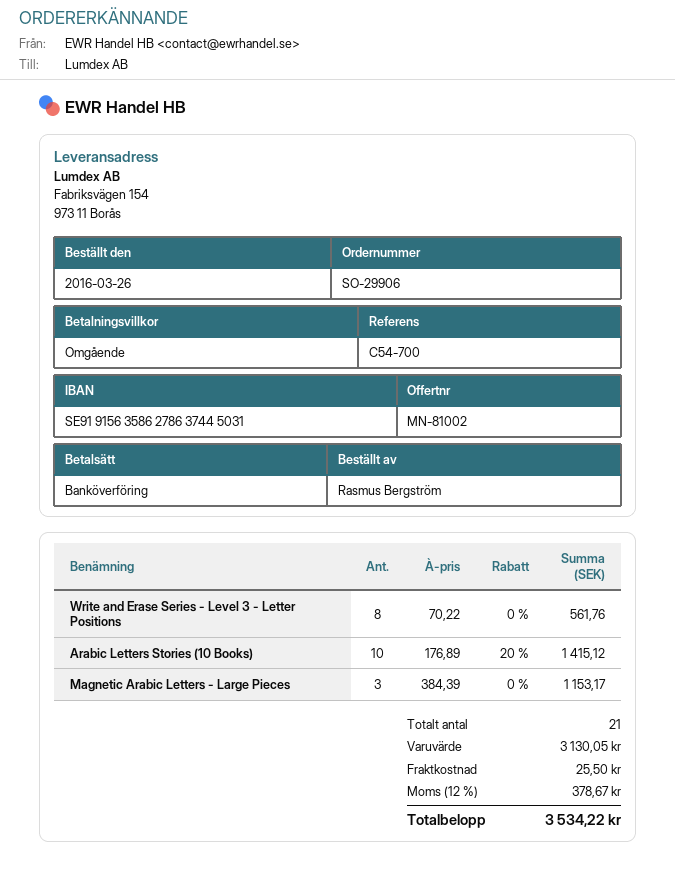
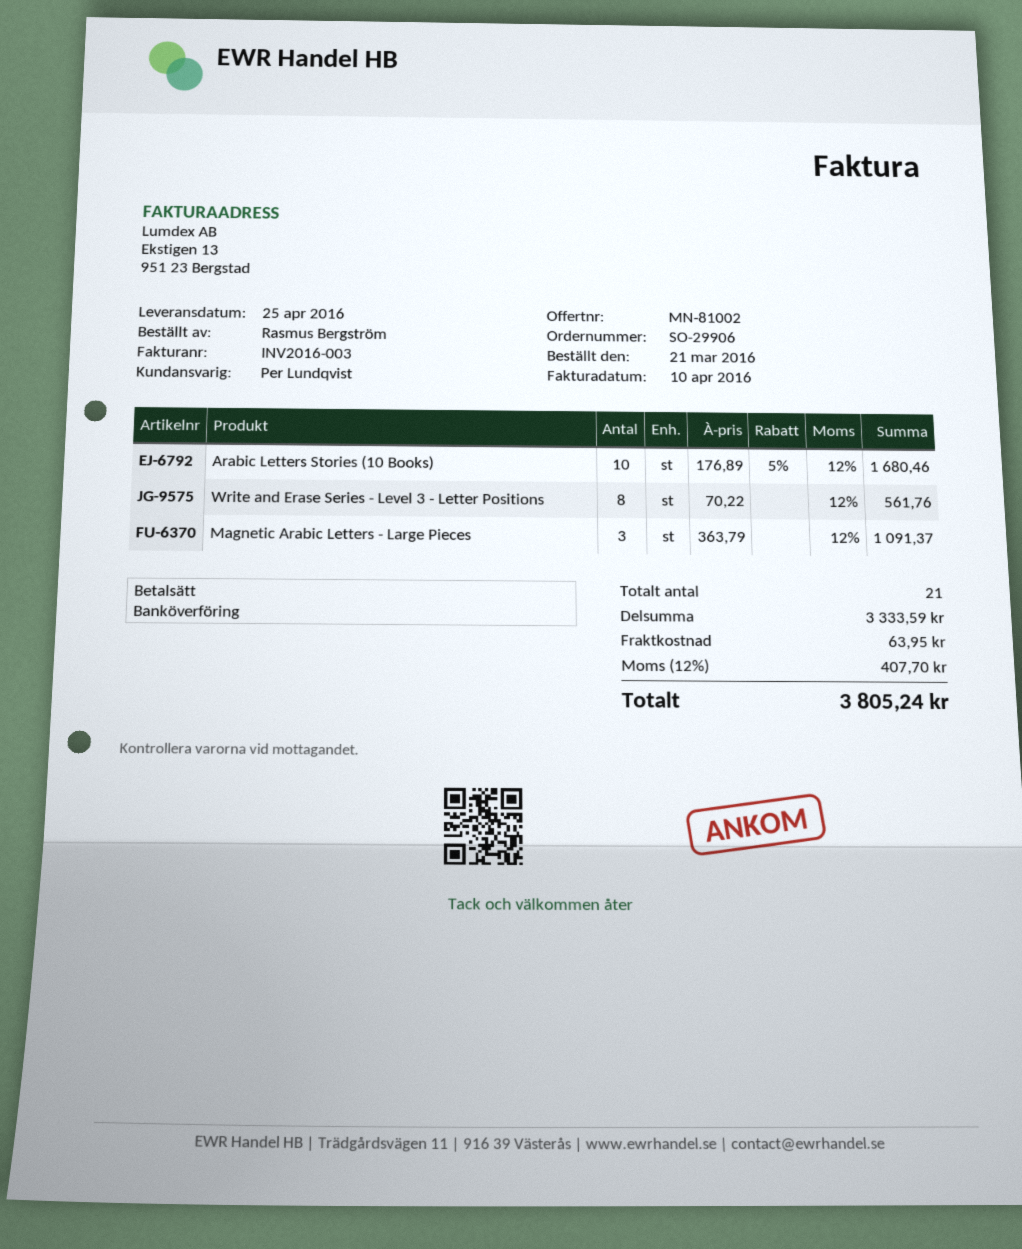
order date: 2016-03-26 -> 2016-03-21
Arabic Letters Stories (10 Books): 10 x 176.89 - 20% = 1415.12 -> 10 x 176.89 - 5% = 1680.46
Magnetic Arabic Letters - Large Pieces: 3 x 384.39 = 1153.17 -> 3 x 363.79 = 1091.37
subtotal: 3130.05 -> 3333.59
shipping: 25.50 -> 63.95
tax: 12% = 378.67 -> 12% = 407.70
total: 3534.22 -> 3805.24

